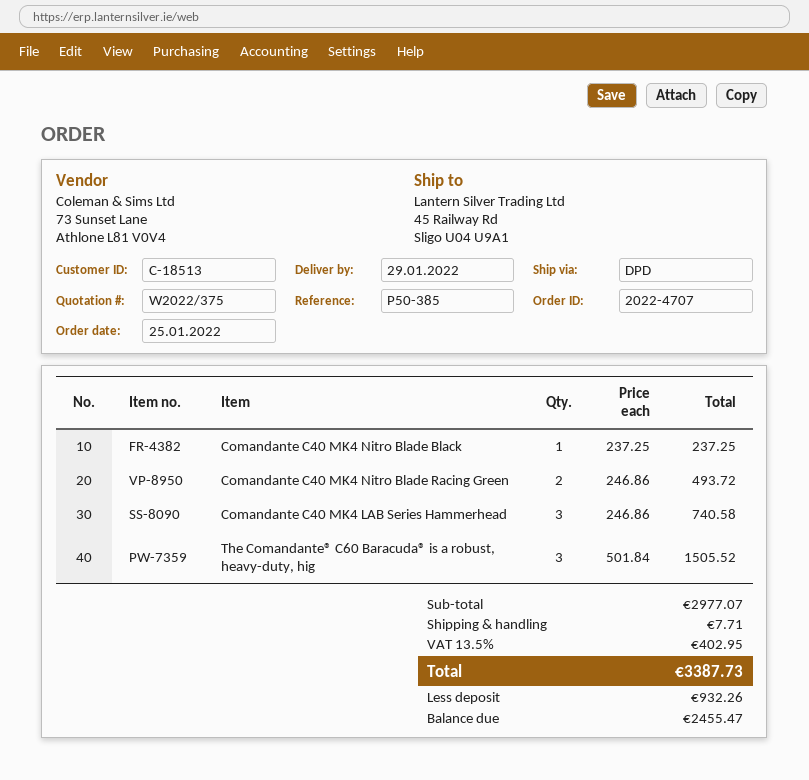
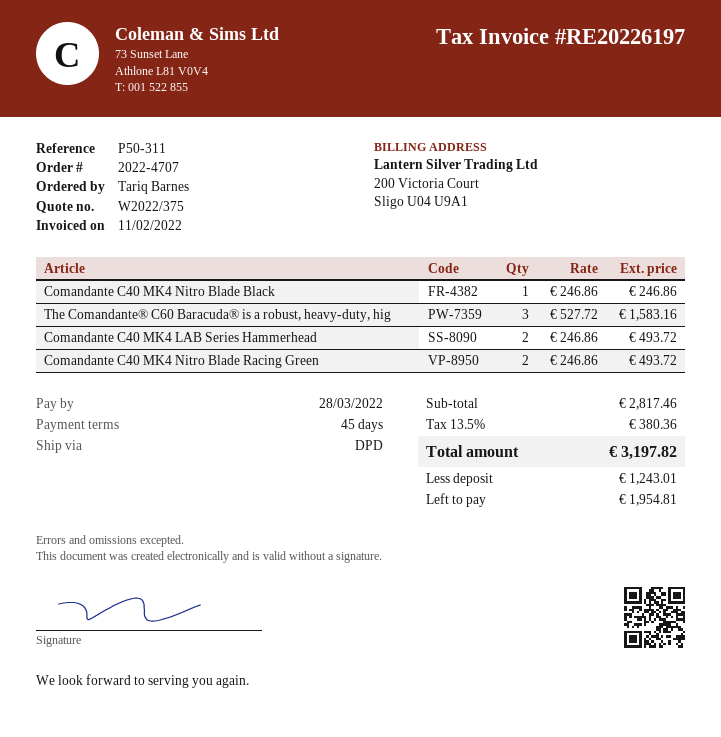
reference: P50-385 -> P50-311
Comandante C40 MK4 Nitro Blade Black: 1 x 237.25 = 237.25 -> 1 x 246.86 = 246.86
Comandante C40 MK4 LAB Series Hammerhead: 3 x 246.86 = 740.58 -> 2 x 246.86 = 493.72
The Comandante® C60 Baracuda® is a robust, heavy-duty, hig: 3 x 501.84 = 1505.52 -> 3 x 527.72 = 1583.16
subtotal: 2977.07 -> 2817.46
shipping: 7.71 -> none
tax: 13.5% = 402.95 -> 13.5% = 380.36
total: 3387.73 -> 3197.82
deposit: 932.26 -> 1243.01
balance: 2455.47 -> 1954.81

